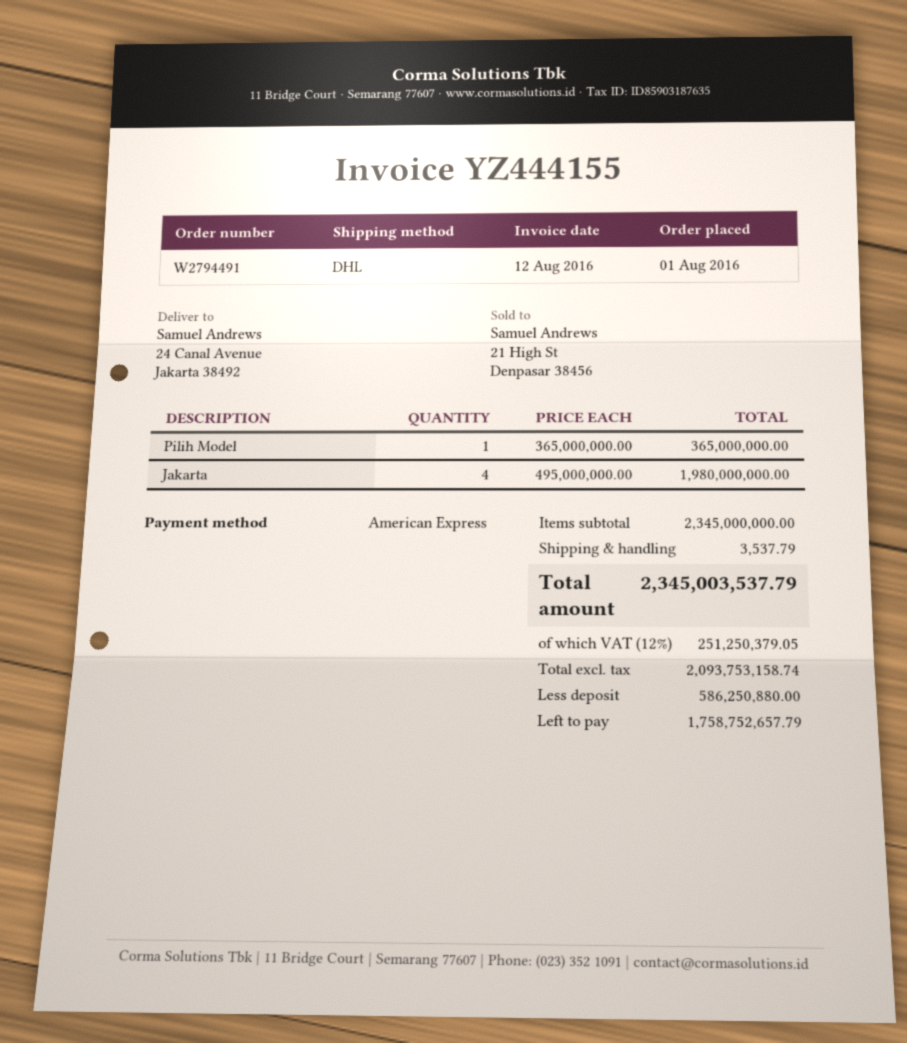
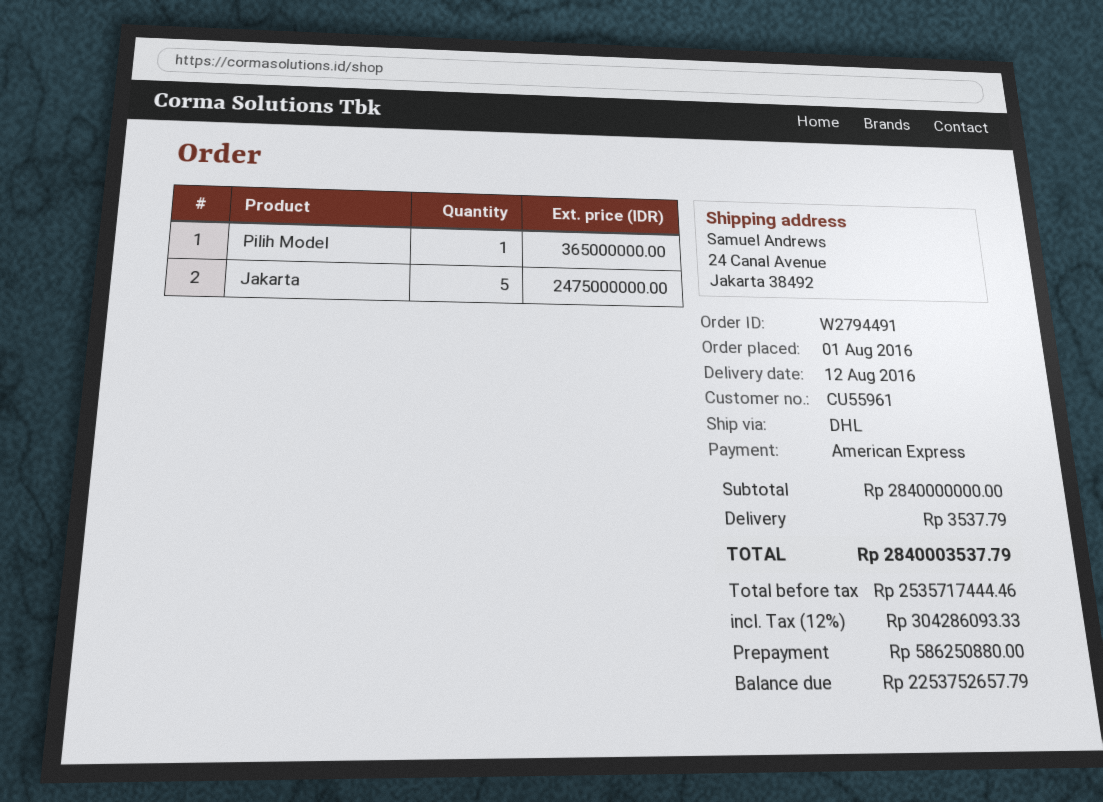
Jakarta: 4 for 1980000000.00 -> 5 for 2475000000.00
subtotal: 2345000000.00 -> 2840000000.00
net: 2093753158.74 -> 2535717444.46
tax: 12% = 251250379.05 -> 12% = 304286093.33
total: 2345003537.79 -> 2840003537.79
balance: 1758752657.79 -> 2253752657.79

